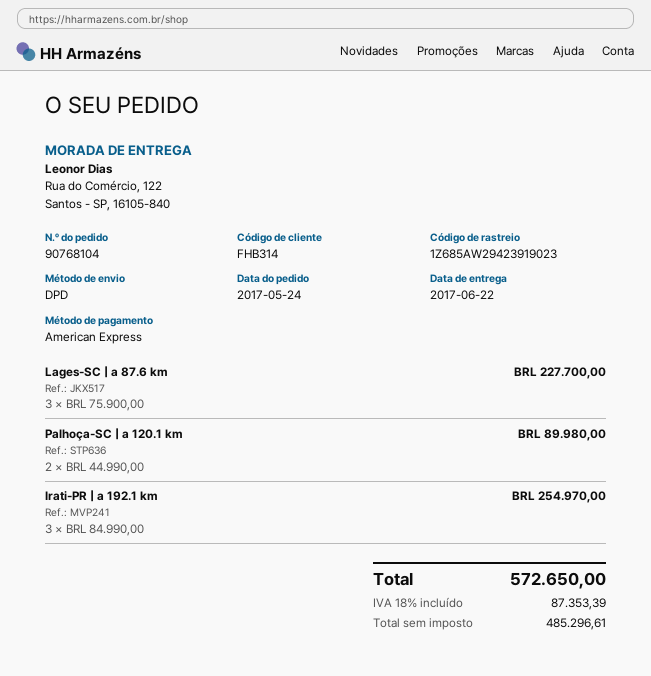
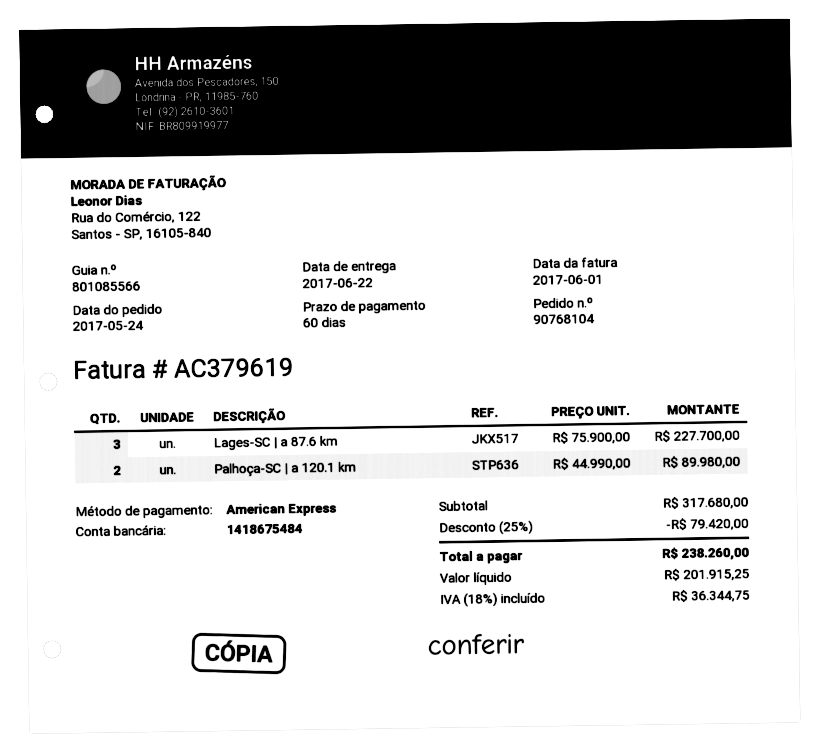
Irati-PR | a 192.1 km: 3 x 84990.00 = 254970.00 -> none
discount: none -> 25% = 79420.00
net: 485296.61 -> 201915.25
tax: 18% = 87353.39 -> 18% = 36344.75
total: 572650.00 -> 238260.00

